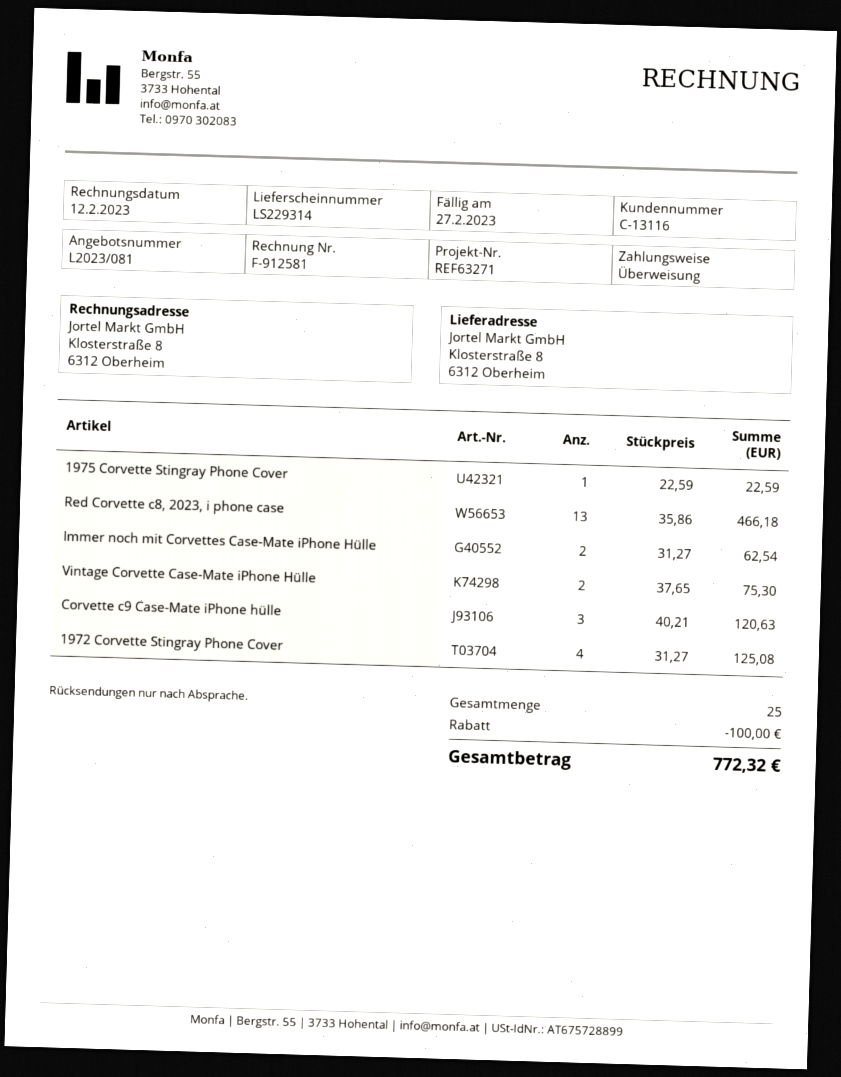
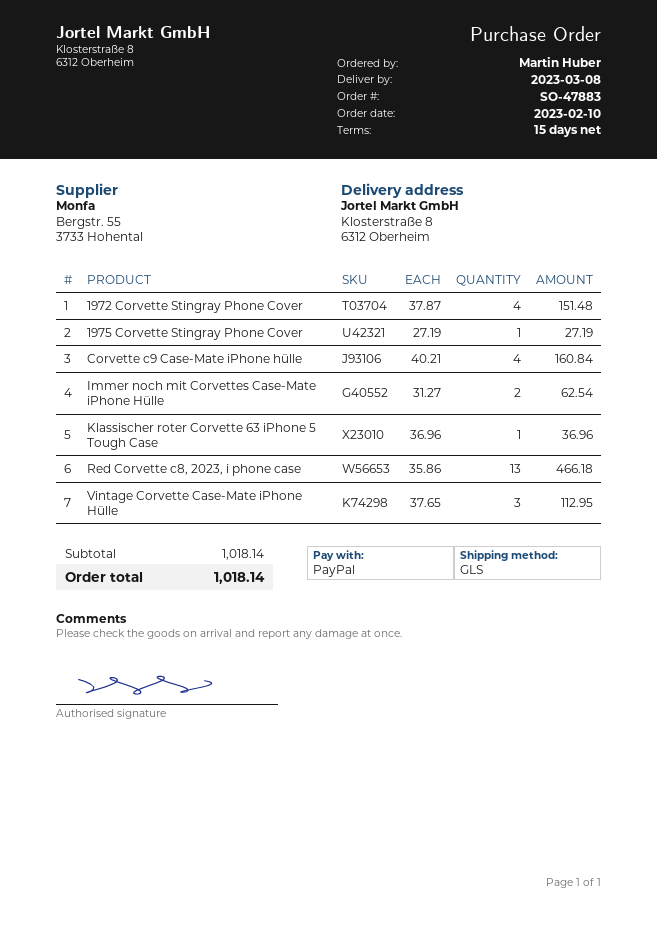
payment method: bank transfer -> PayPal
1975 Corvette Stingray Phone Cover: 1 x 22.59 = 22.59 -> 1 x 27.19 = 27.19
Vintage Corvette Case-Mate iPhone Hülle: 2 x 37.65 = 75.30 -> 3 x 37.65 = 112.95
Corvette c9 Case-Mate iPhone hülle: 3 x 40.21 = 120.63 -> 4 x 40.21 = 160.84
1972 Corvette Stingray Phone Cover: 4 x 31.27 = 125.08 -> 4 x 37.87 = 151.48
Klassischer roter Corvette 63 iPhone 5 Tough Case: none -> 1 x 36.96 = 36.96
discount: 100.00 -> none
total: 772.32 -> 1018.14

